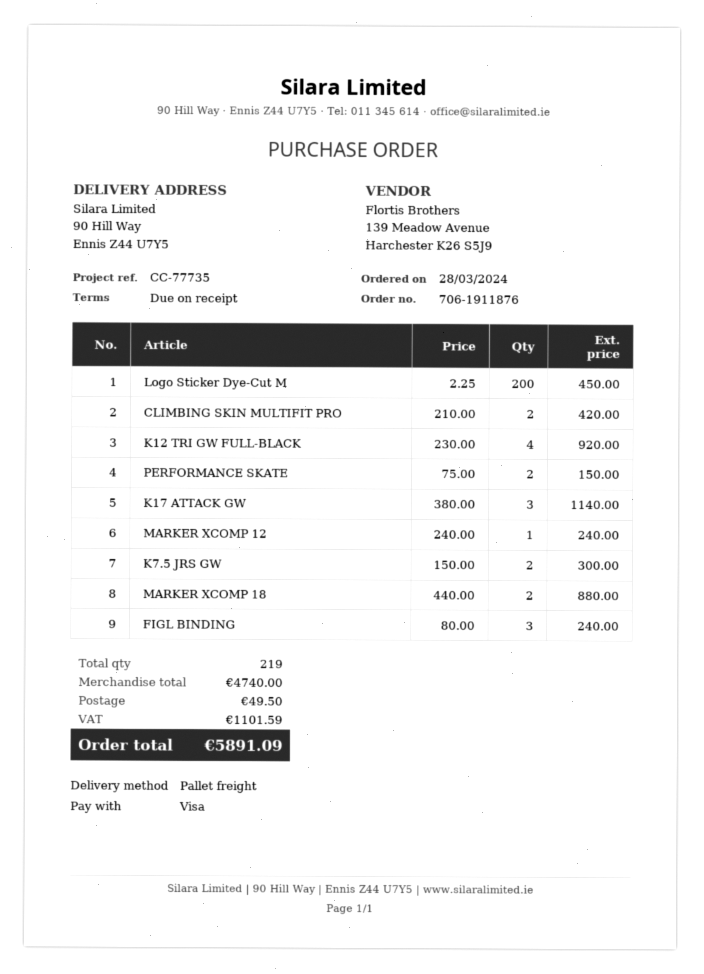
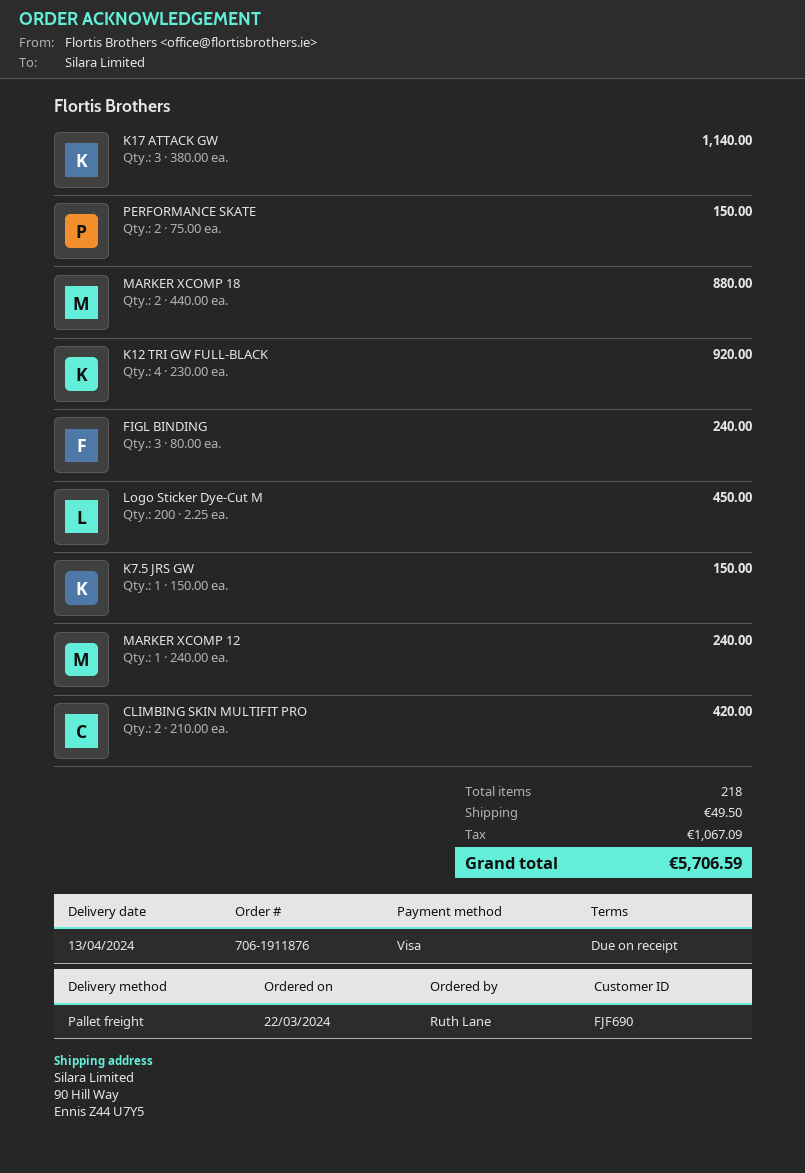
order date: 2024-03-28 -> 2024-03-22
K7.5 JRS GW: 2 x 150.00 = 300.00 -> 1 x 150.00 = 150.00
total quantity: 219 -> 218
tax: 1101.59 -> 1067.09
total: 5891.09 -> 5706.59

